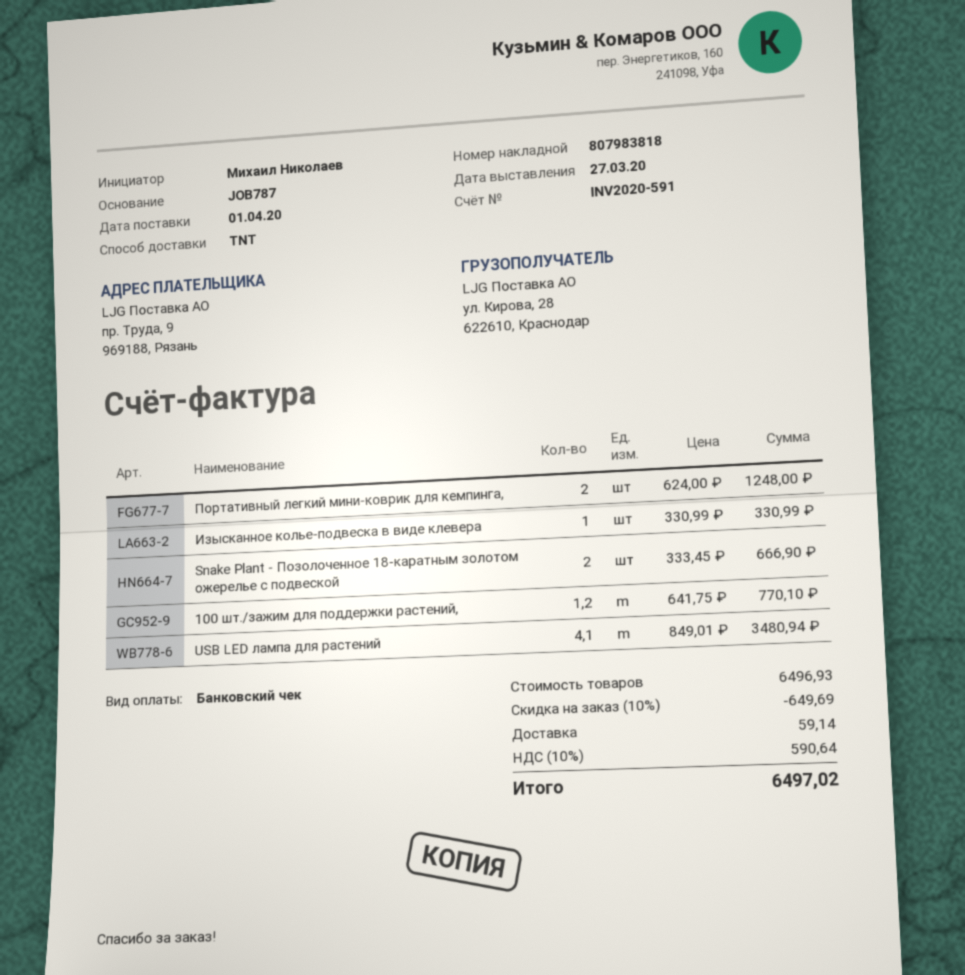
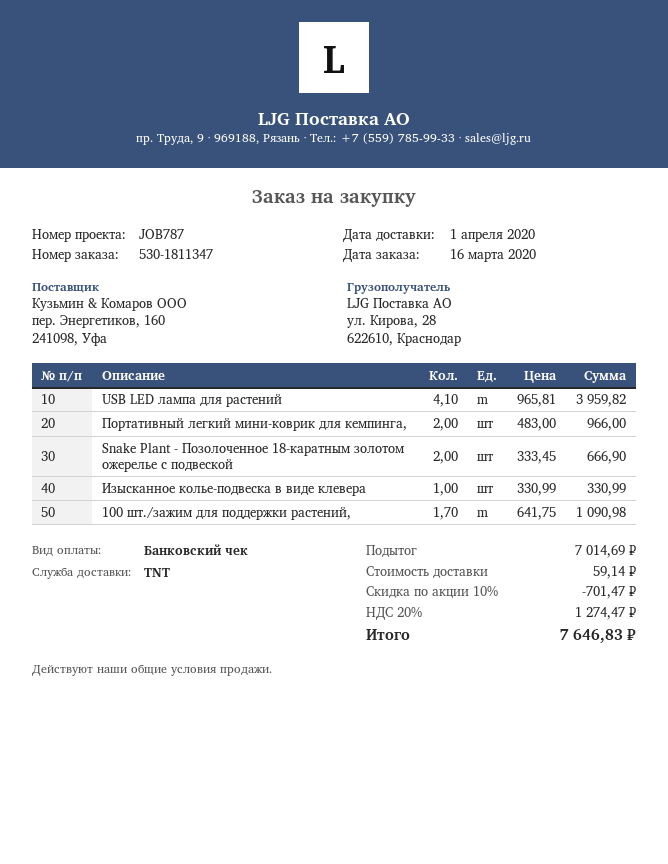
Портативный легкий мини-коврик для кемпинга,: 2 x 624.00 = 1248.00 -> 2 x 483.00 = 966.00
100 шт./зажим для поддержки растений,: 1.2 x 641.75 = 770.10 -> 1.7 x 641.75 = 1090.98
USB LED лампа для растений: 4.1 x 849.01 = 3480.94 -> 4.1 x 965.81 = 3959.82
subtotal: 6496.93 -> 7014.69
discount: 10% = 649.69 -> 10% = 701.47
tax: 10% = 590.64 -> 20% = 1274.47
total: 6497.02 -> 7646.83

